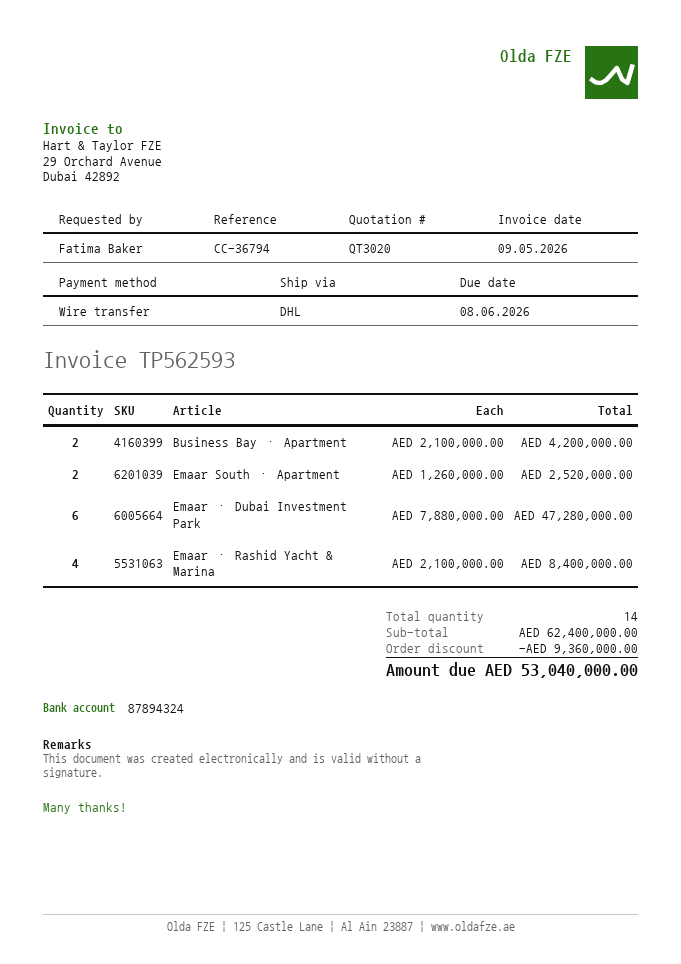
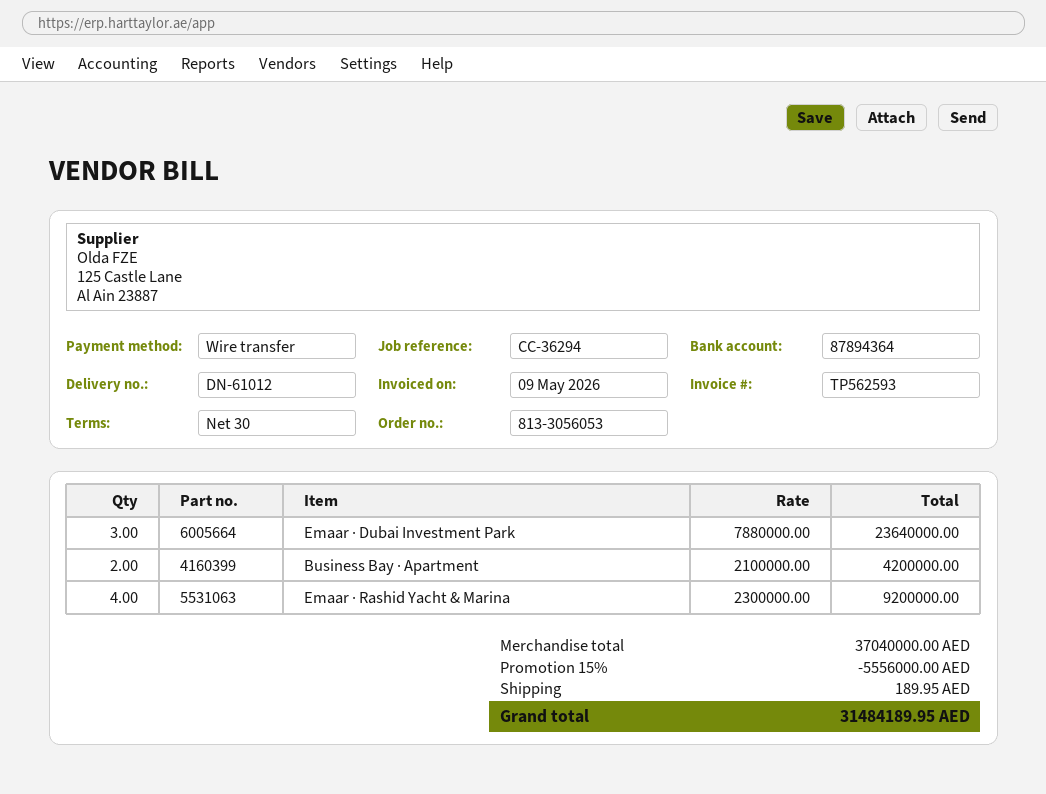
reference: CC-36794 -> CC-36294
bank account: 87894324 -> 87894364
Emaar South · Apartment: 2 x 1260000.00 = 2520000.00 -> none
Emaar · Dubai Investment Park: 6 x 7880000.00 = 47280000.00 -> 3 x 7880000.00 = 23640000.00
Emaar · Rashid Yacht & Marina: 4 x 2100000.00 = 8400000.00 -> 4 x 2300000.00 = 9200000.00
subtotal: 62400000.00 -> 37040000.00
discount: 9360000.00 -> 5556000.00
shipping: none -> 189.95
total: 53040000.00 -> 31484189.95

